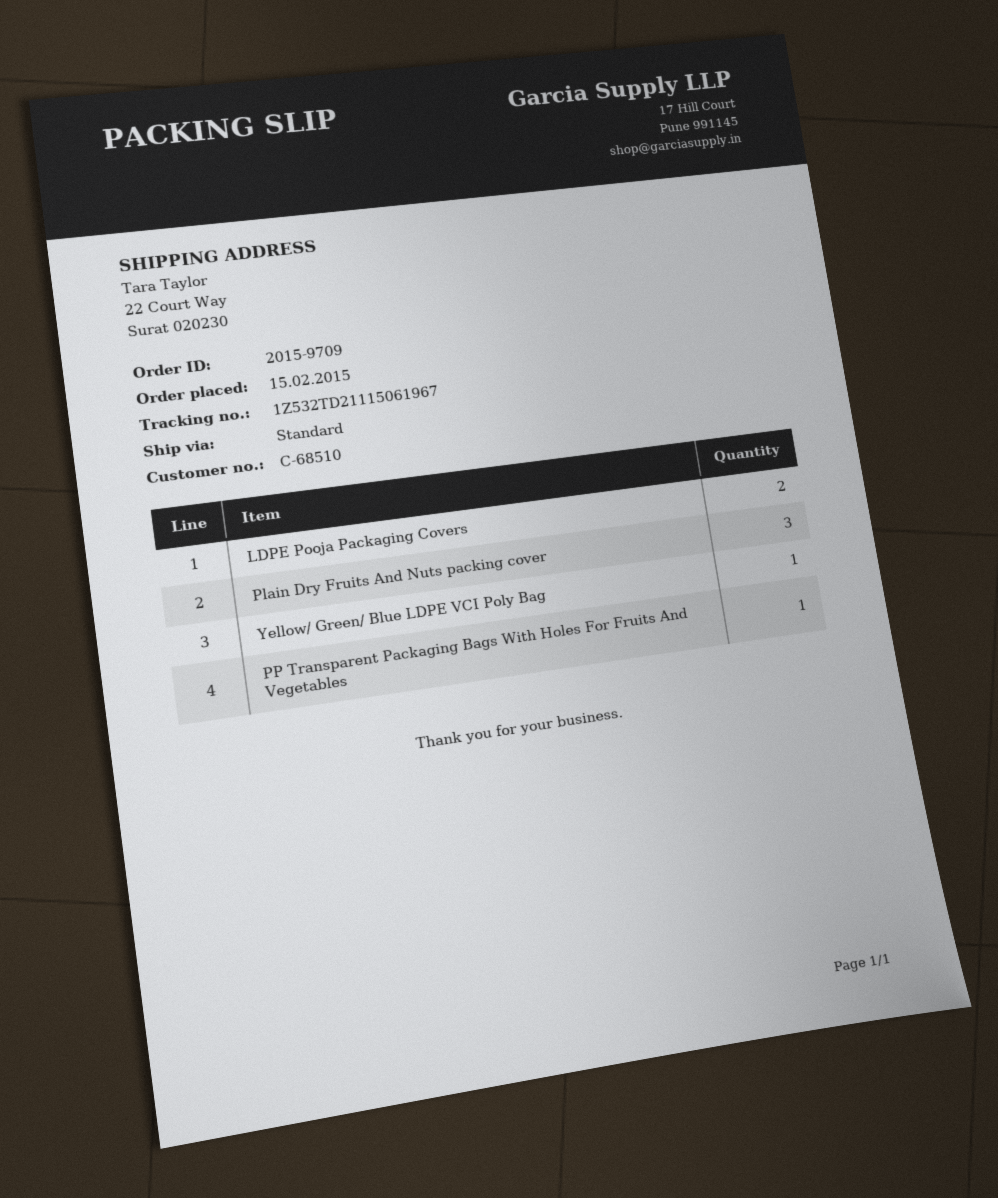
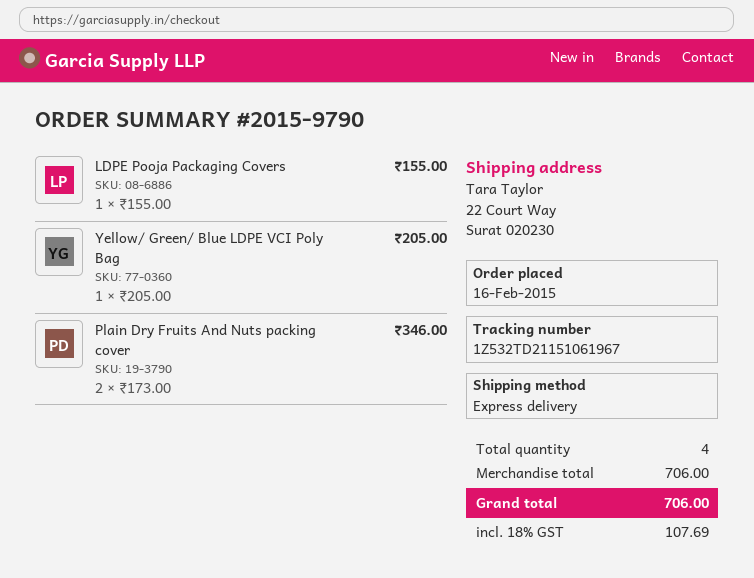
order number: 2015-9709 -> 2015-9790
order date: 2015-02-15 -> 2015-02-16
shipping method: standard -> express
tracking number: 1Z532TD21115061967 -> 1Z532TD21151061967
LDPE Pooja Packaging Covers: 2 -> 1
Plain Dry Fruits And Nuts packing cover: 3 -> 2
PP Transparent Packaging Bags With Holes For Fruits And Vegetables: 1 -> none

